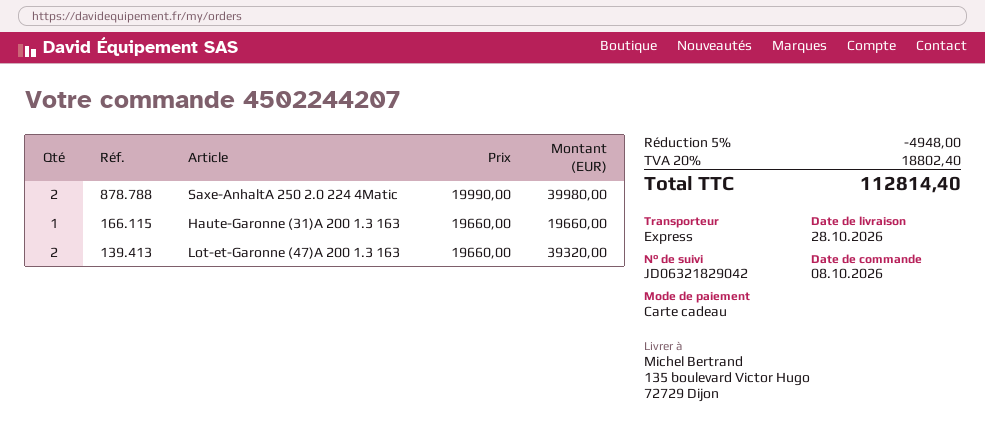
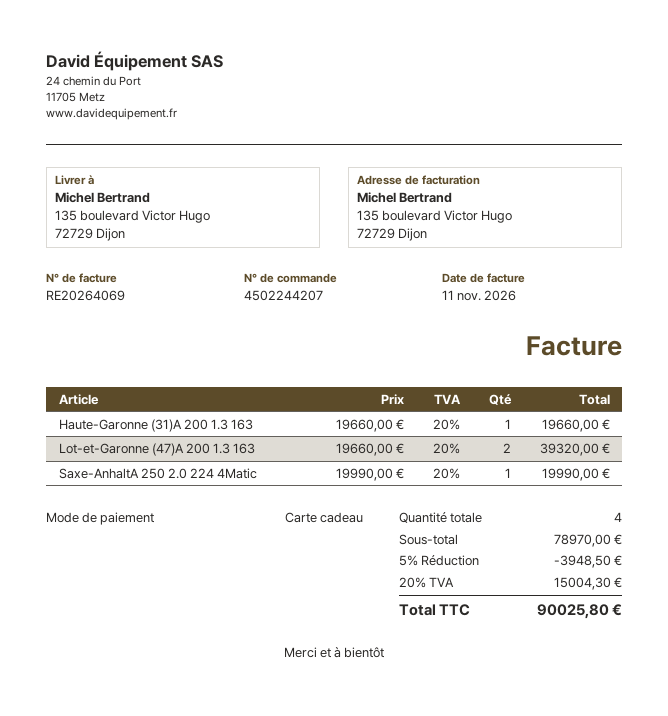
Saxe-AnhaltA 250 2.0 224 4Matic: 2 x 19990.00 = 39980.00 -> 1 x 19990.00 = 19990.00
discount: 5% = 4948.00 -> 5% = 3948.50
tax: 20% = 18802.40 -> 20% = 15004.30
total: 112814.40 -> 90025.80

